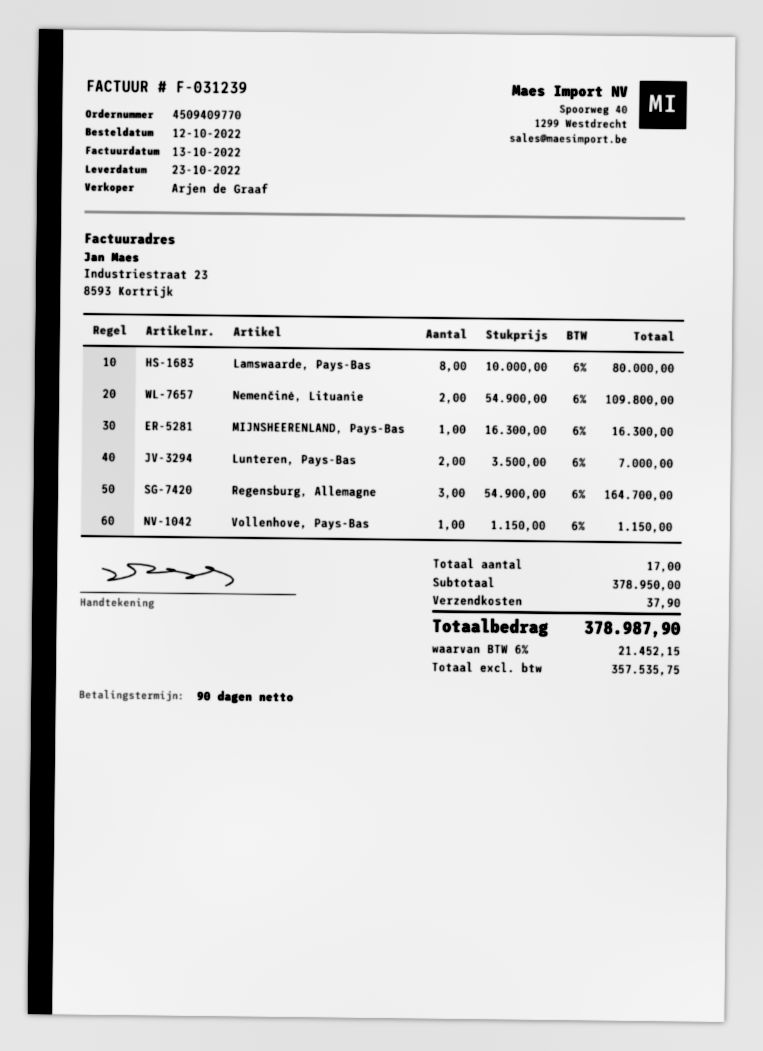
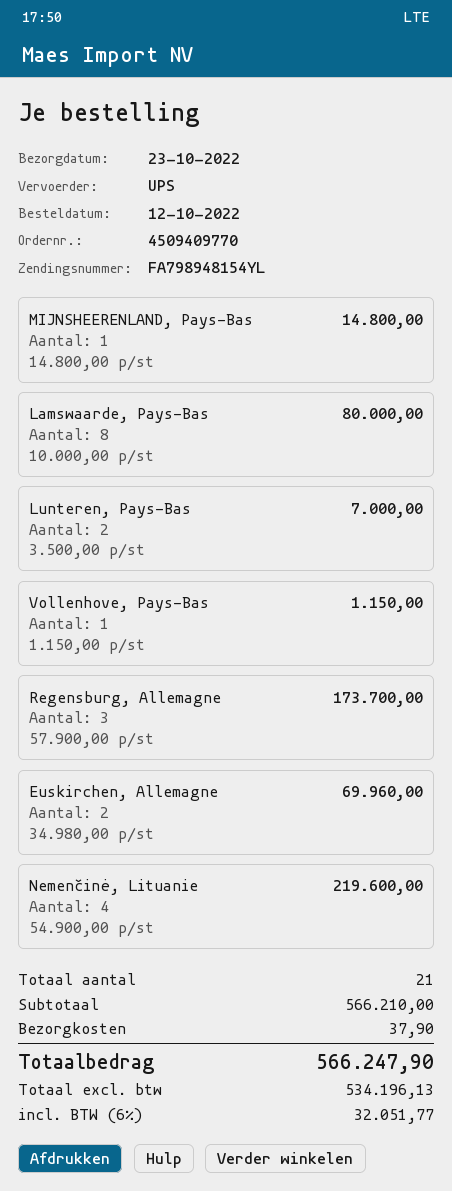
Nemenčinė, Lituanie: 2 x 54900.00 = 109800.00 -> 4 x 54900.00 = 219600.00
MIJNSHEERENLAND, Pays-Bas: 1 x 16300.00 = 16300.00 -> 1 x 14800.00 = 14800.00
Regensburg, Allemagne: 3 x 54900.00 = 164700.00 -> 3 x 57900.00 = 173700.00
Euskirchen, Allemagne: none -> 2 x 34980.00 = 69960.00
total quantity: 17 -> 21
subtotal: 378950.00 -> 566210.00
net: 357535.75 -> 534196.13
tax: 6% = 21452.15 -> 6% = 32051.77
total: 378987.90 -> 566247.90

